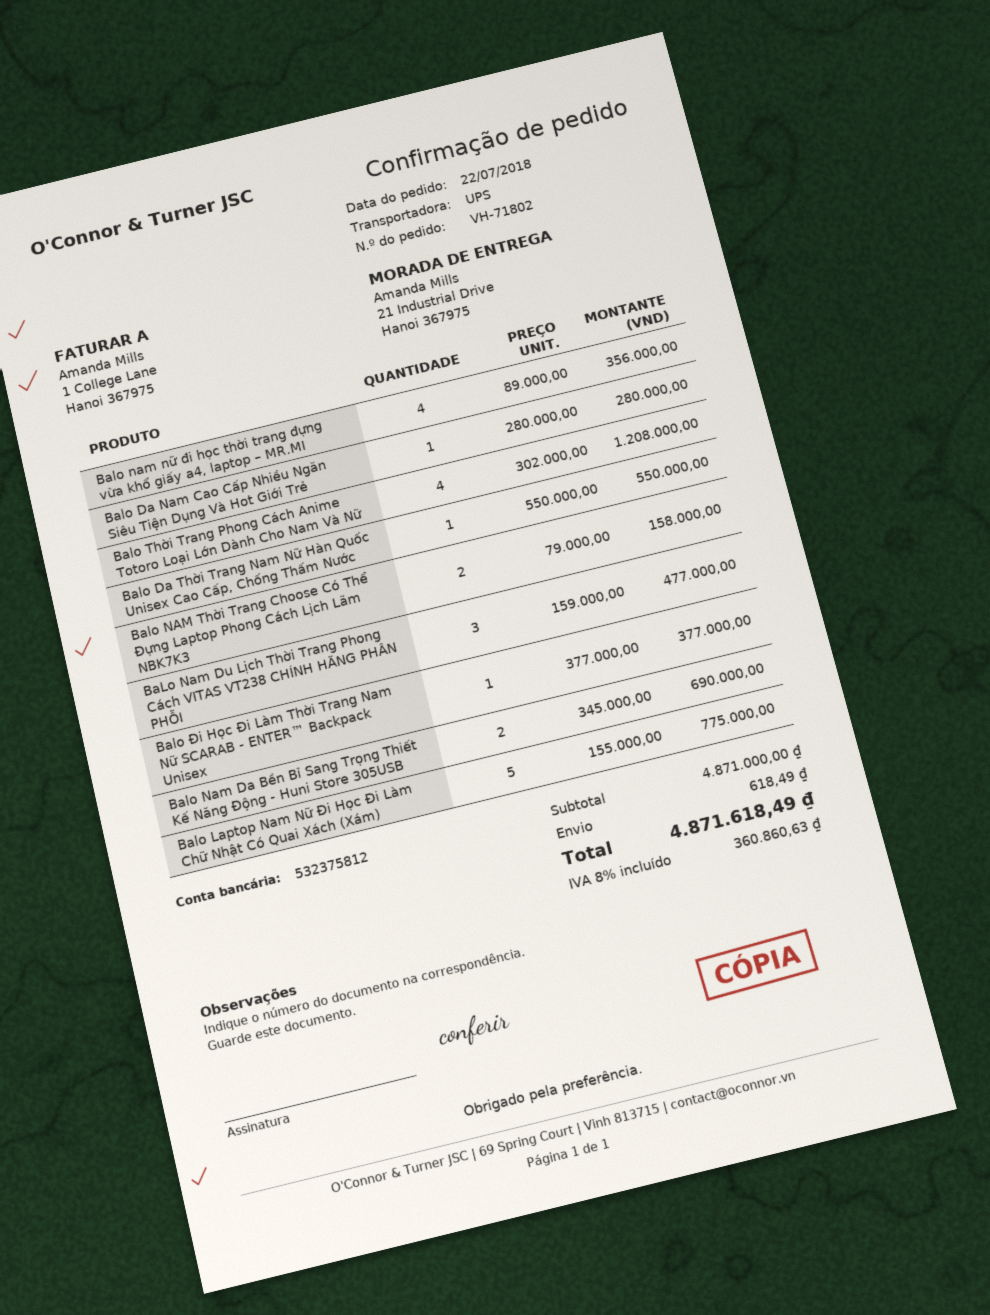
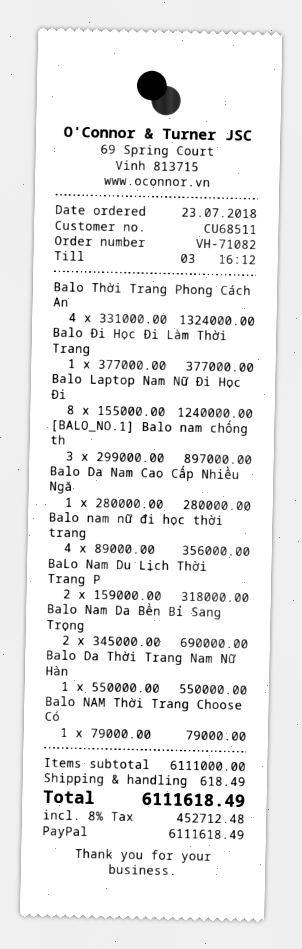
order number: VH-71802 -> VH-71082
order date: 2018-07-22 -> 2018-07-23
Balo Thời Trang Phong Cách Anime Totoro Loại Lớn Dành Cho Nam Và Nữ: 4 x 302000.00 = 1208000.00 -> 4 x 331000.00 = 1324000.00
Balo NAM Thời Trang Choose Có Thể Đựng Laptop Phong Cách Lịch Lãm NBK7K3: 2 x 79000.00 = 158000.00 -> 1 x 79000.00 = 79000.00
BaLo Nam Du Lịch Thời Trang Phong Cách VITAS VT238 CHÍNH HÃNG PHÂN PHỖI: 3 x 159000.00 = 477000.00 -> 2 x 159000.00 = 318000.00
Balo Laptop Nam Nữ Đi Học Đi Làm Chữ Nhật Có Quai Xách (Xám): 5 x 155000.00 = 775000.00 -> 8 x 155000.00 = 1240000.00
[BALO_NO.1] Balo nam chống th: none -> 3 x 299000.00 = 897000.00
subtotal: 4871000.00 -> 6111000.00
tax: 8% = 360860.63 -> 8% = 452712.48
total: 4871618.49 -> 6111618.49

